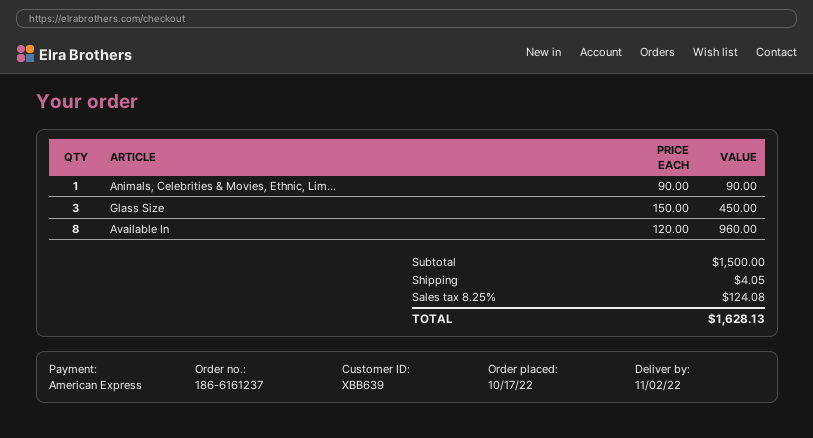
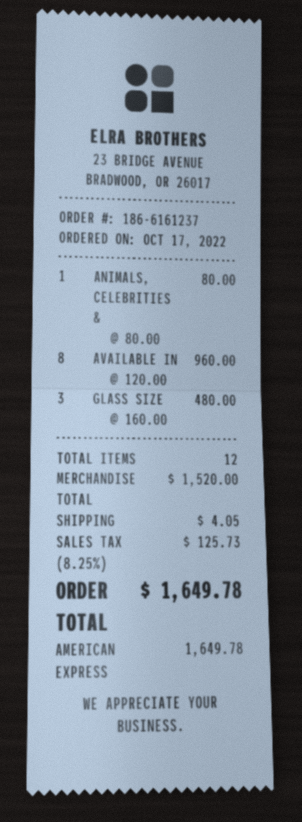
Animals, Celebrities & Movies, Ethnic, Lim...: 1 x 90.00 = 90.00 -> 1 x 80.00 = 80.00
Glass Size: 3 x 150.00 = 450.00 -> 3 x 160.00 = 480.00
subtotal: 1500.00 -> 1520.00
tax: 8.25% = 124.08 -> 8.25% = 125.73
total: 1628.13 -> 1649.78

